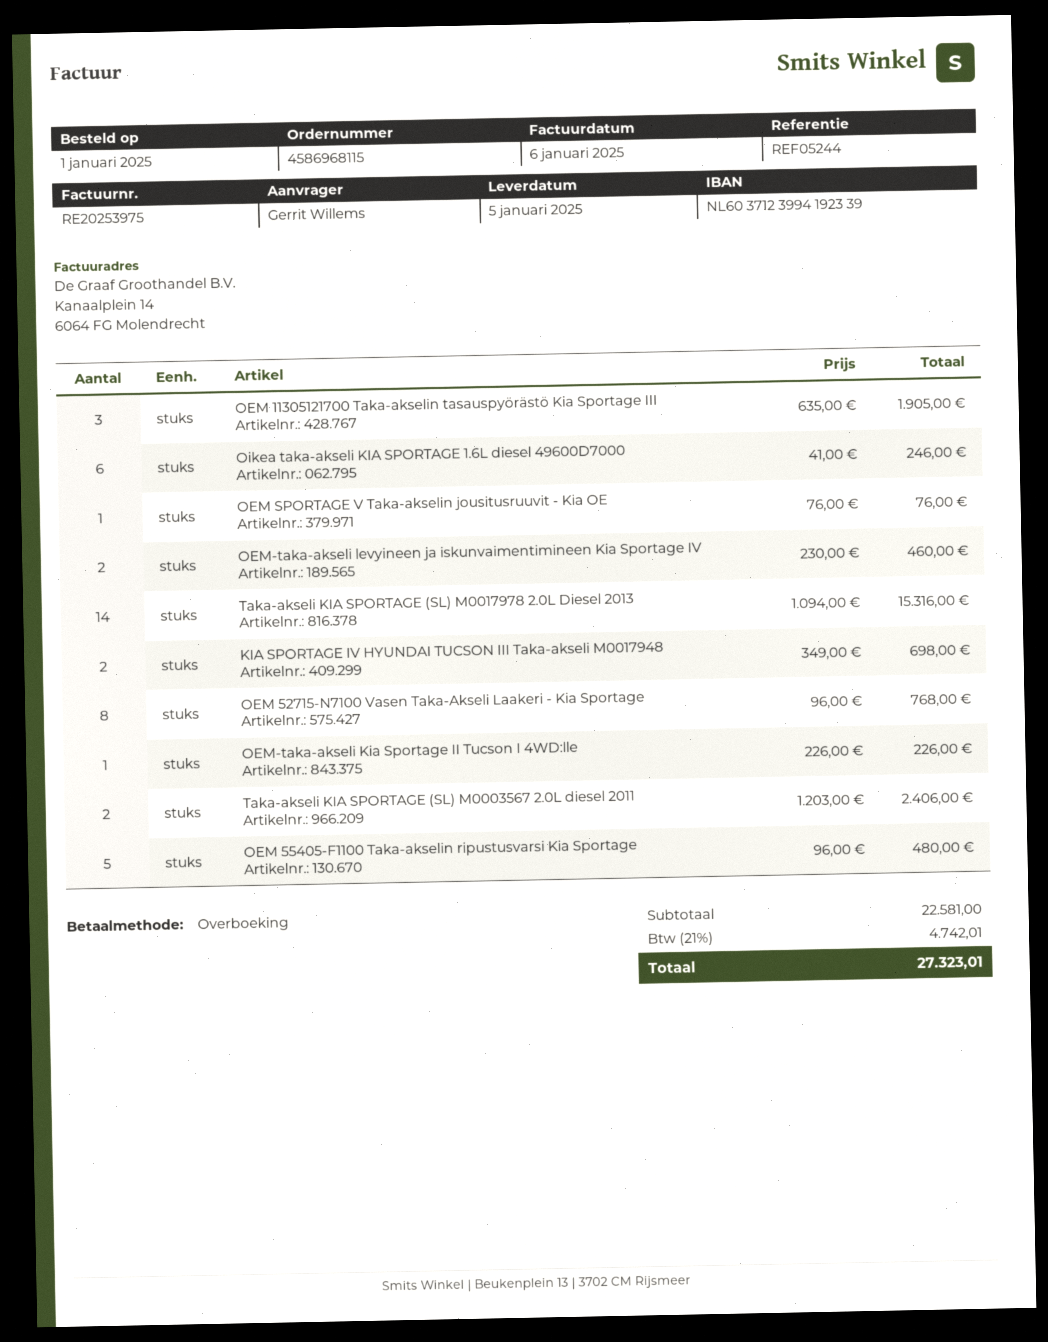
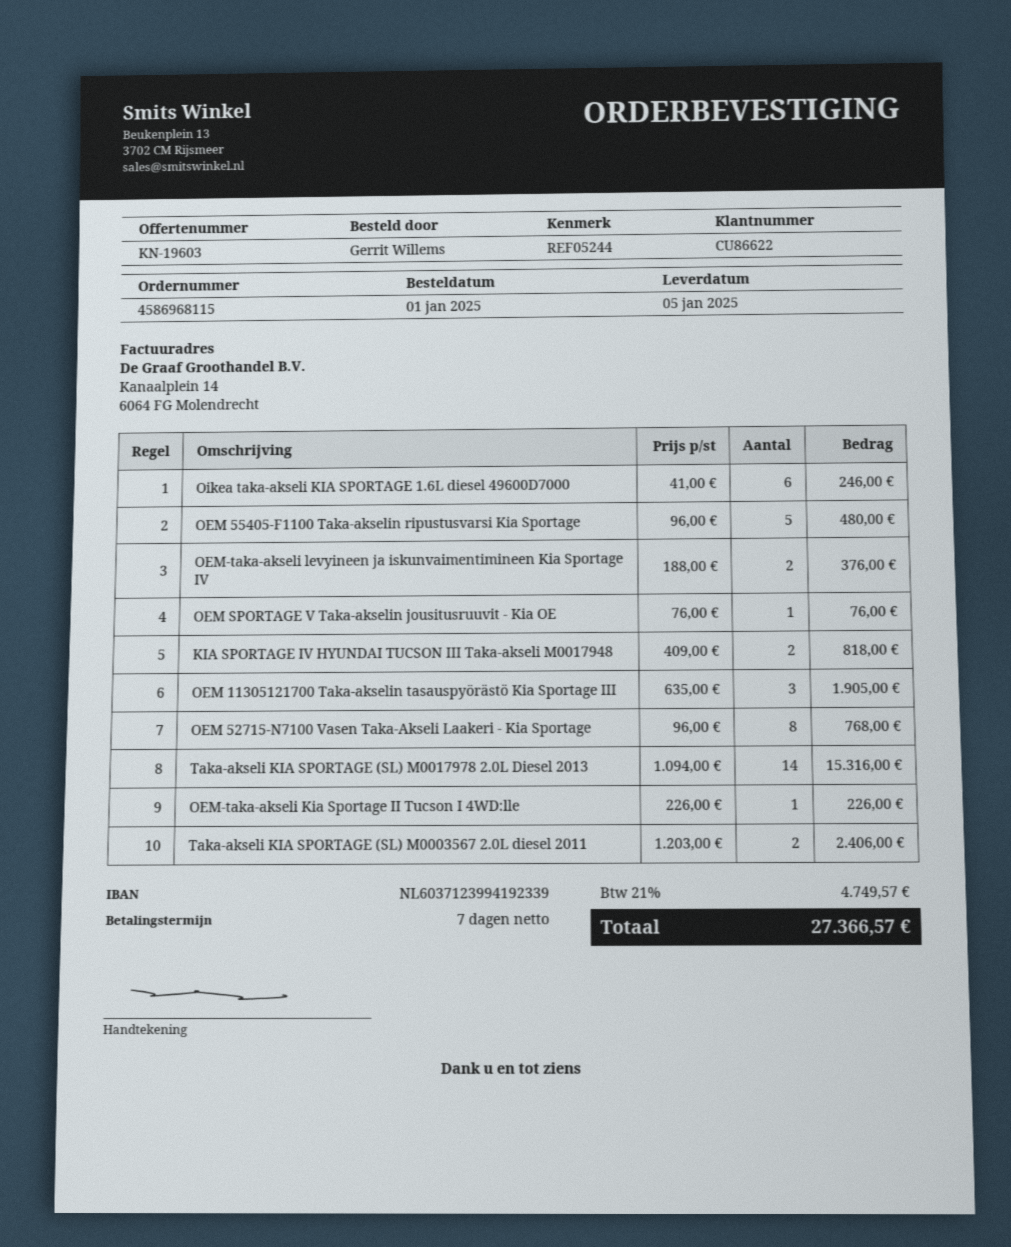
OEM-taka-akseli levyineen ja iskunvaimentimineen Kia Sportage IV: 2 x 230.00 = 460.00 -> 2 x 188.00 = 376.00
KIA SPORTAGE IV HYUNDAI TUCSON III Taka-akseli M0017948: 2 x 349.00 = 698.00 -> 2 x 409.00 = 818.00
tax: 21% = 4742.01 -> 21% = 4749.57
total: 27323.01 -> 27366.57

